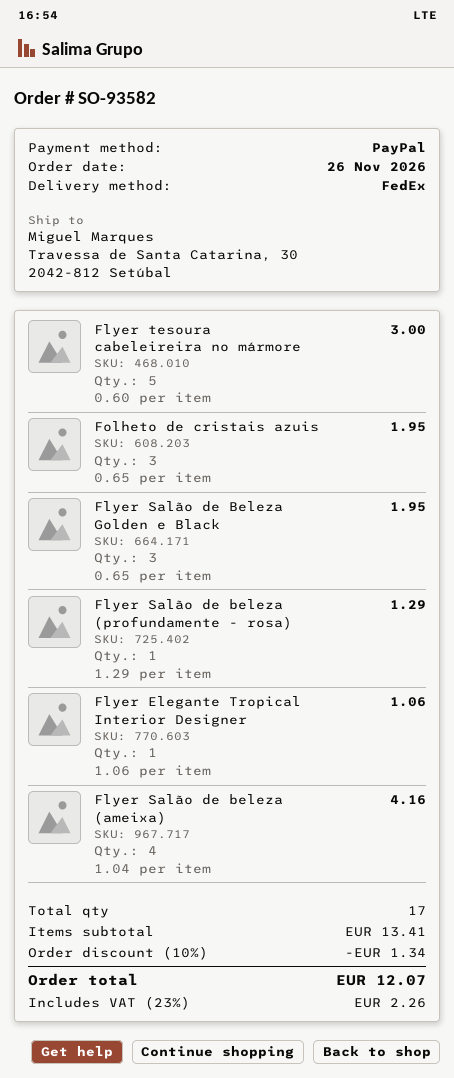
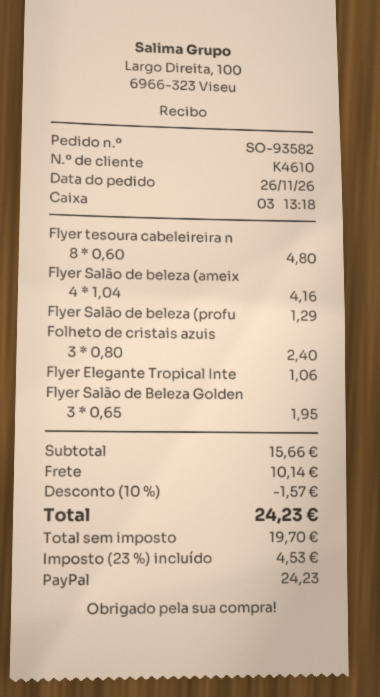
Flyer tesoura cabeleireira no mármore: 5 x 0.60 = 3.00 -> 8 x 0.60 = 4.80
Folheto de cristais azuis: 3 x 0.65 = 1.95 -> 3 x 0.80 = 2.40
subtotal: 13.41 -> 15.66
discount: 10% = 1.34 -> 10% = 1.57
shipping: none -> 10.14
tax: 23% = 2.26 -> 23% = 4.53
total: 12.07 -> 24.23

